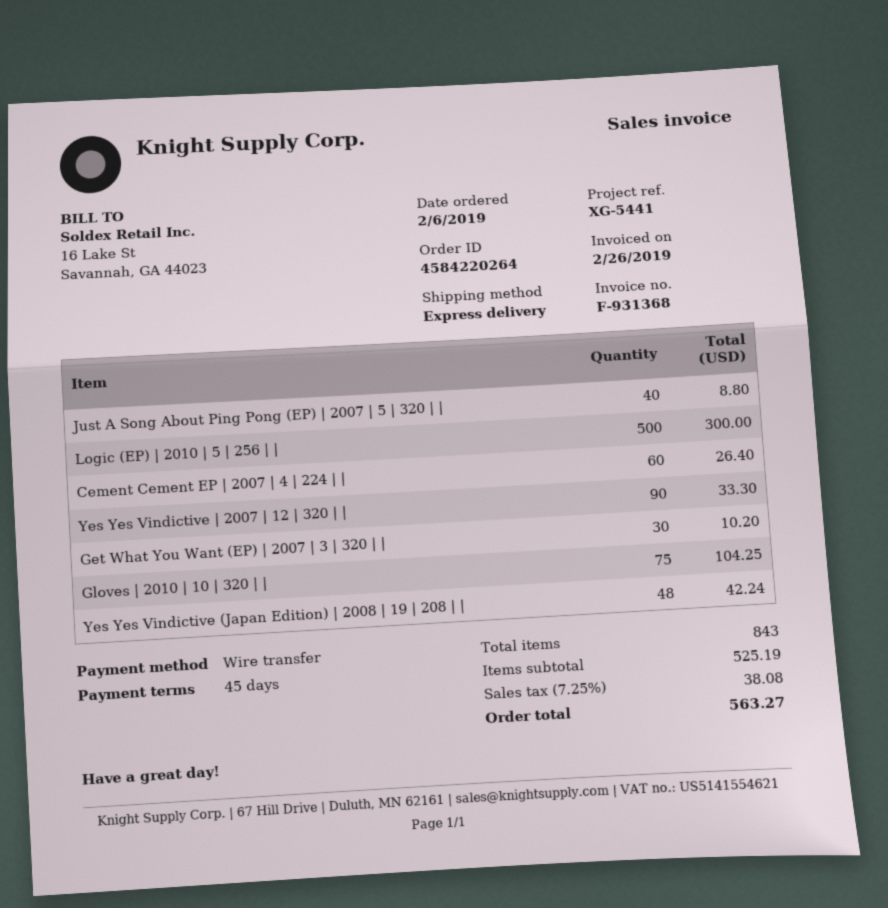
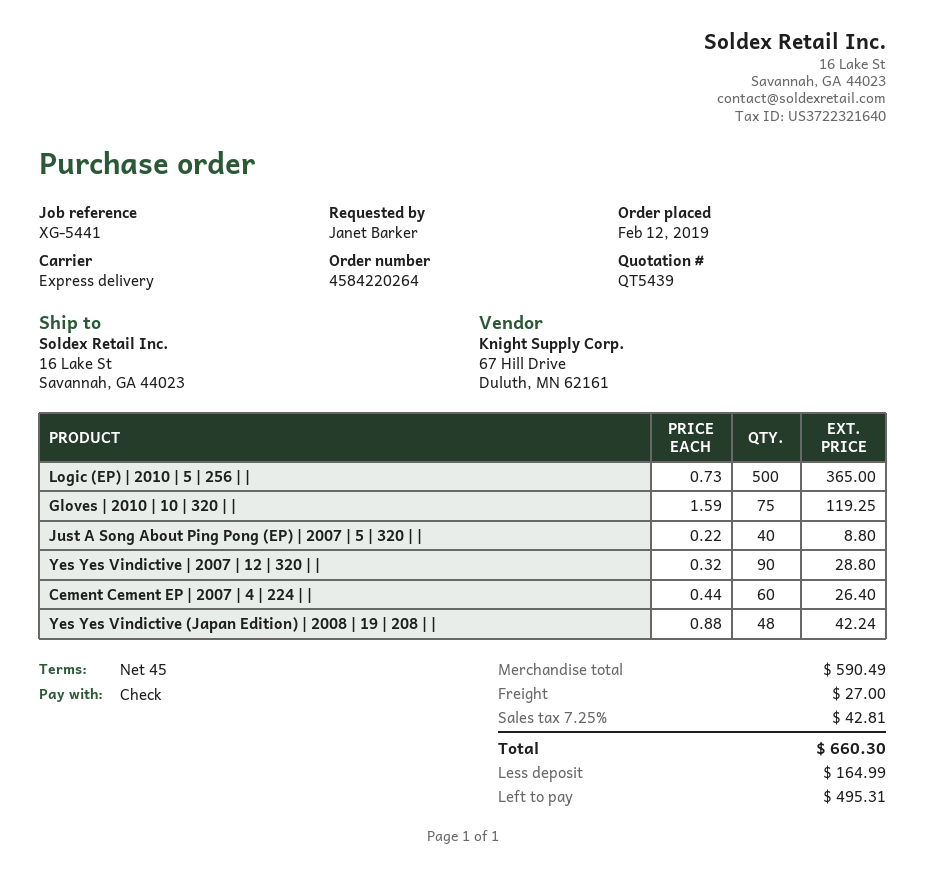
order date: 2019-02-06 -> 2019-02-12
payment method: bank transfer -> cheque
Logic (EP) | 2010 | 5 | 256 | |: 500 for 300.00 -> 500 for 365.00
Yes Yes Vindictive | 2007 | 12 | 320 | |: 90 for 33.30 -> 90 for 28.80
Get What You Want (EP) | 2007 | 3 | 320 | |: 30 for 10.20 -> none
Gloves | 2010 | 10 | 320 | |: 75 for 104.25 -> 75 for 119.25
subtotal: 525.19 -> 590.49
shipping: none -> 27.00
tax: 7.25% = 38.08 -> 7.25% = 42.81
total: 563.27 -> 660.30

